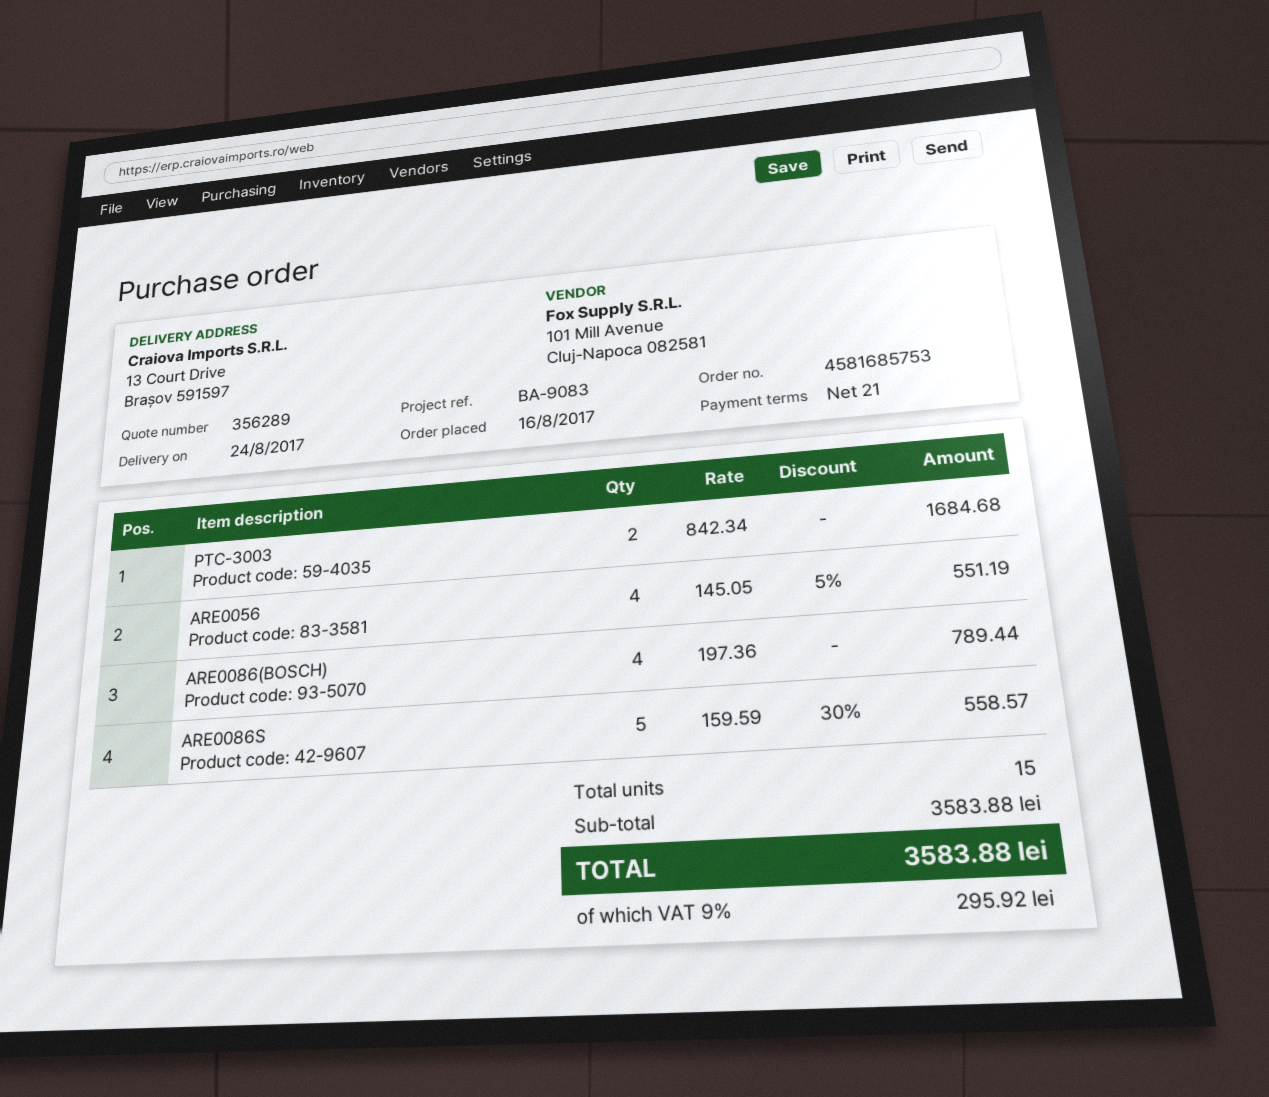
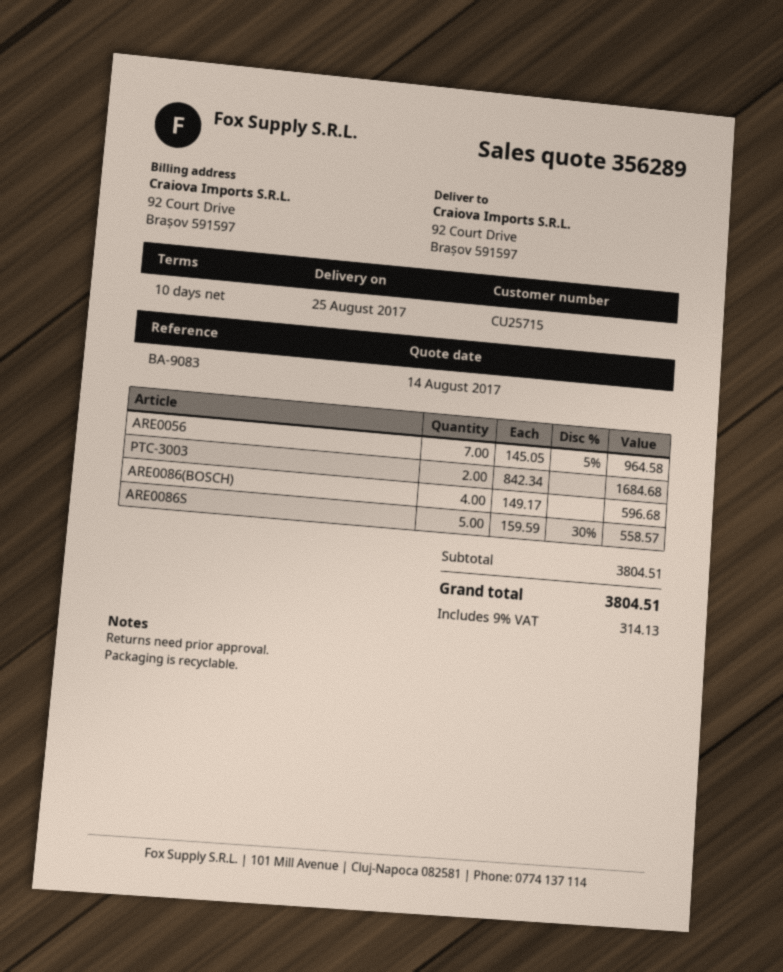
delivery date: 2017-08-24 -> 2017-08-25
payment terms: 21 days -> 10 days
ship to: 13 Court Drive, Brașov 591597 -> 92 Court Drive, Brașov 591597
ARE0056: 4 x 145.05 - 5% = 551.19 -> 7 x 145.05 - 5% = 964.58
ARE0086(BOSCH): 4 x 197.36 = 789.44 -> 4 x 149.17 = 596.68
subtotal: 3583.88 -> 3804.51
tax: 9% = 295.92 -> 9% = 314.13
total: 3583.88 -> 3804.51

